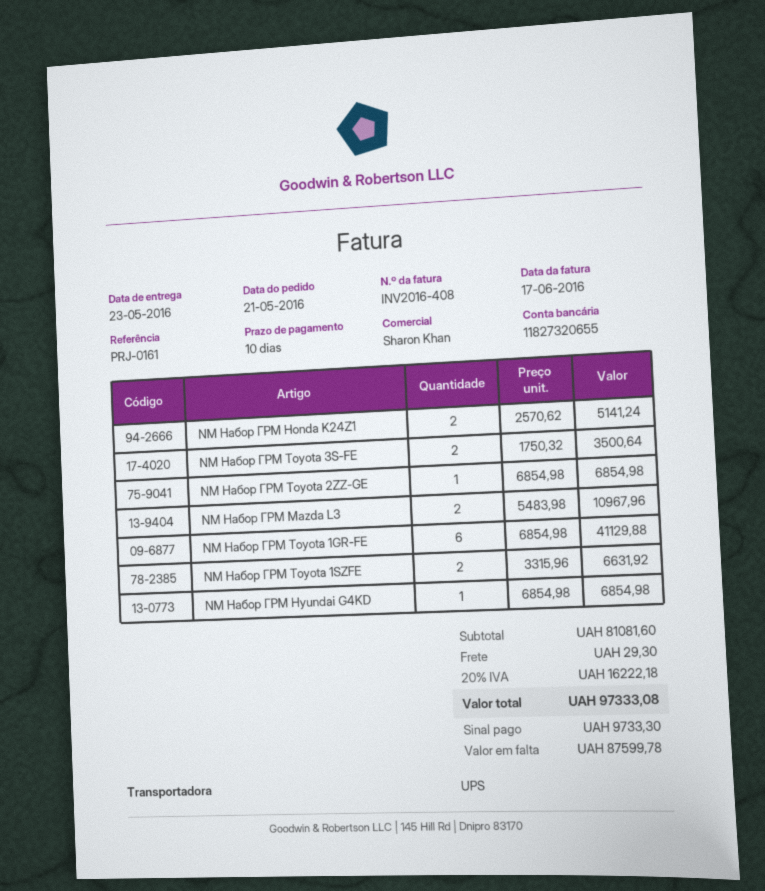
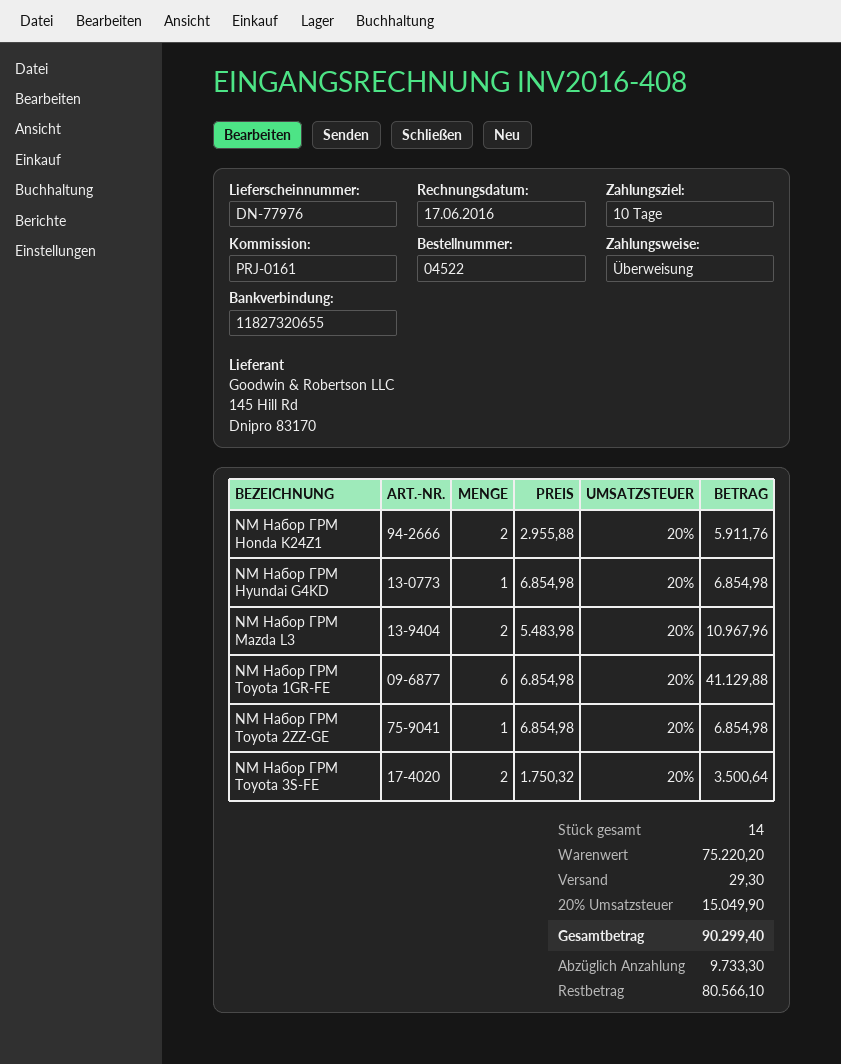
NM Набор ГРМ Honda K24Z1: 2 x 2570.62 = 5141.24 -> 2 x 2955.88 = 5911.76
NM Набор ГРМ Toyota 1SZFE: 2 x 3315.96 = 6631.92 -> none
subtotal: 81081.60 -> 75220.20
tax: 20% = 16222.18 -> 20% = 15049.90
total: 97333.08 -> 90299.40
balance: 87599.78 -> 80566.10

